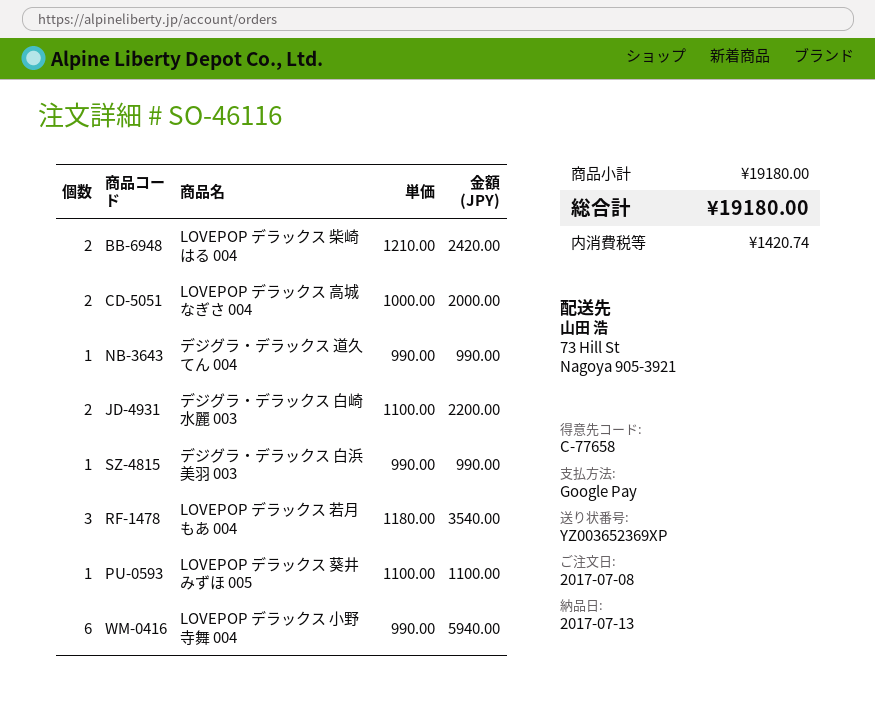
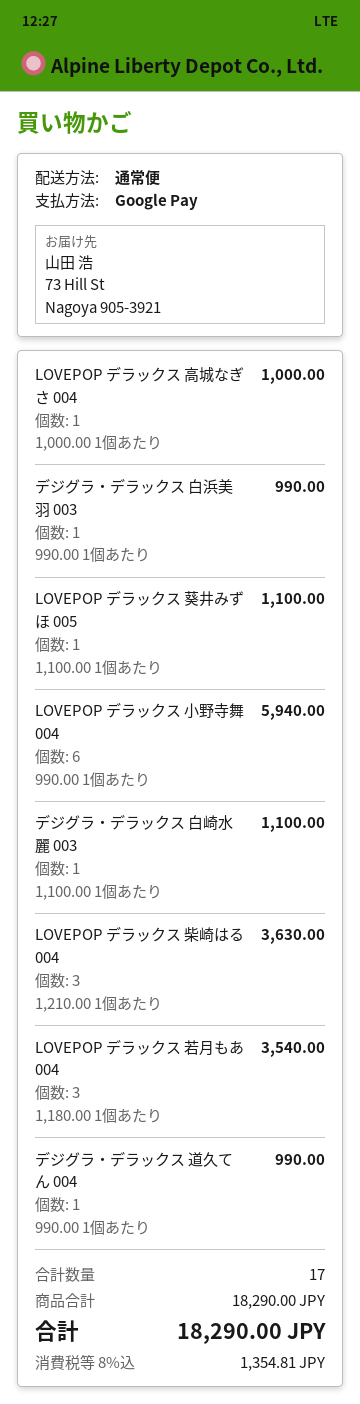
LOVEPOP デラックス 柴崎はる 004: 2 x 1210.00 = 2420.00 -> 3 x 1210.00 = 3630.00
LOVEPOP デラックス 高城なぎさ 004: 2 x 1000.00 = 2000.00 -> 1 x 1000.00 = 1000.00
デジグラ・デラックス 白崎水麗 003: 2 x 1100.00 = 2200.00 -> 1 x 1100.00 = 1100.00
subtotal: 19180.00 -> 18290.00
tax: 1420.74 -> 1354.81
total: 19180.00 -> 18290.00

